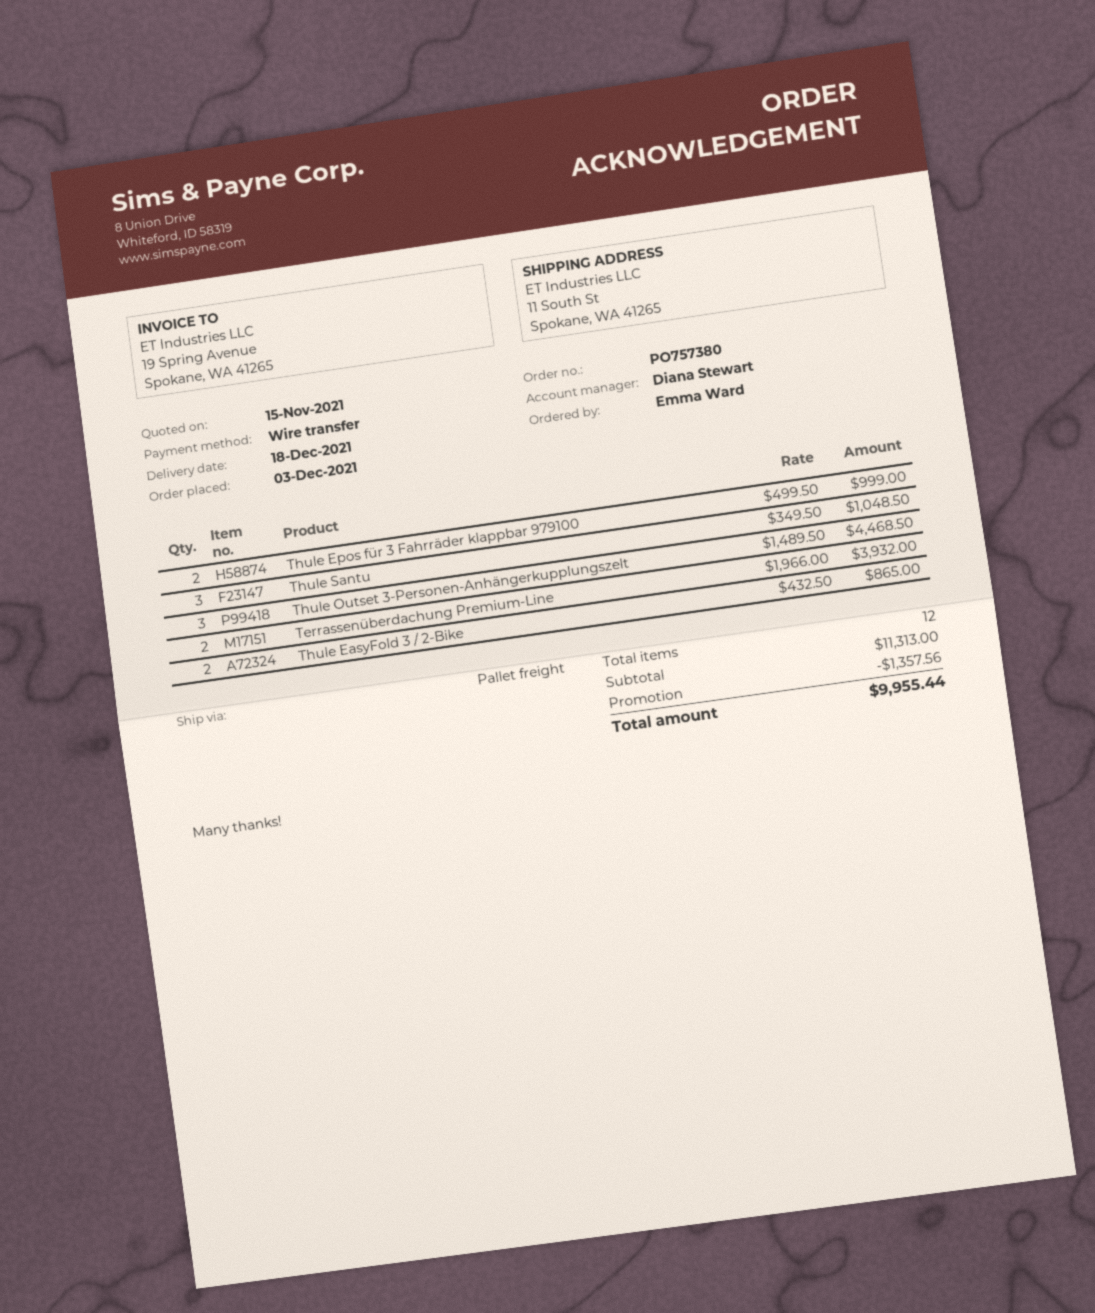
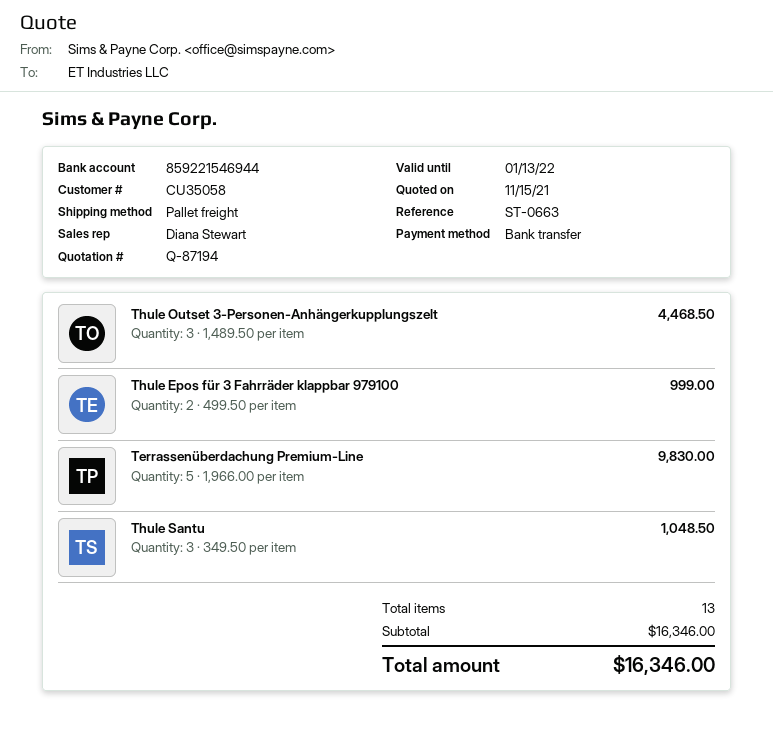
Terrassenüberdachung Premium-Line: 2 x 1966.00 = 3932.00 -> 5 x 1966.00 = 9830.00
Thule EasyFold 3 / 2-Bike: 2 x 432.50 = 865.00 -> none
total quantity: 12 -> 13
subtotal: 11313.00 -> 16346.00
discount: 1357.56 -> none
total: 9955.44 -> 16346.00

